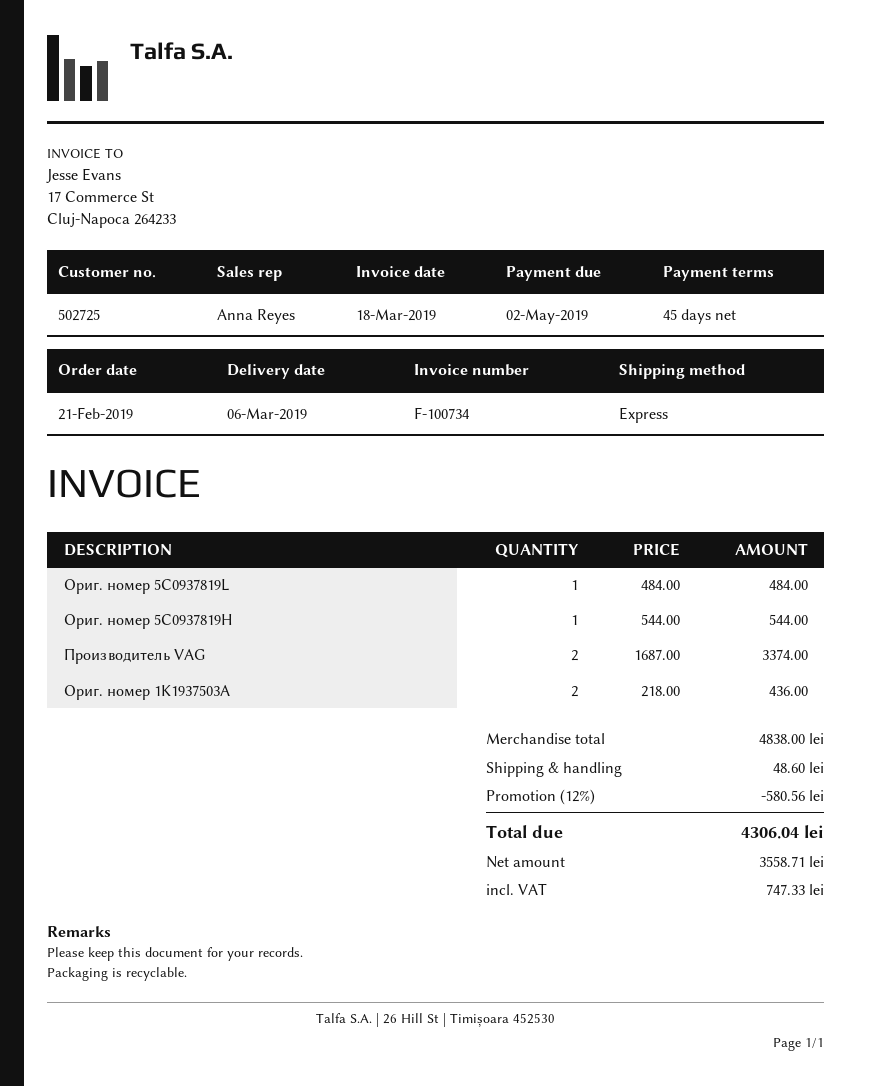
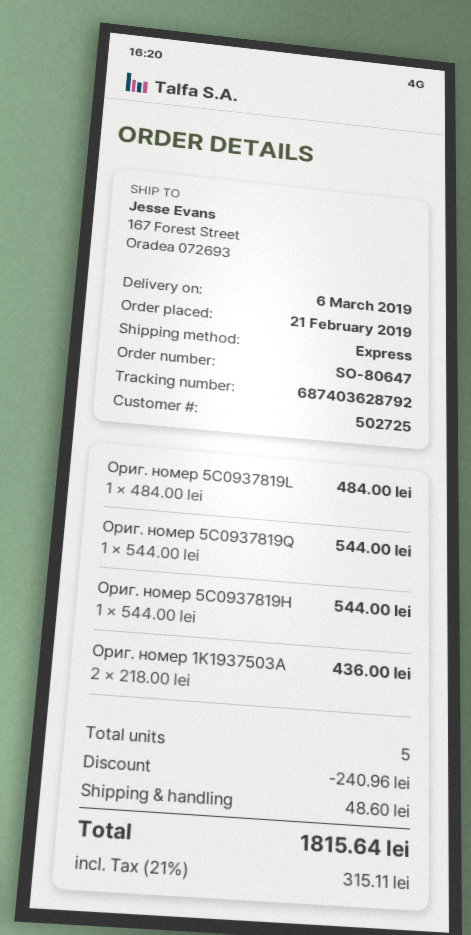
Производитель VAG: 2 x 1687.00 = 3374.00 -> none
Ориг. номер 5C0937819Q: none -> 1 x 544.00 = 544.00
discount: 580.56 -> 240.96
tax: 747.33 -> 315.11
total: 4306.04 -> 1815.64

